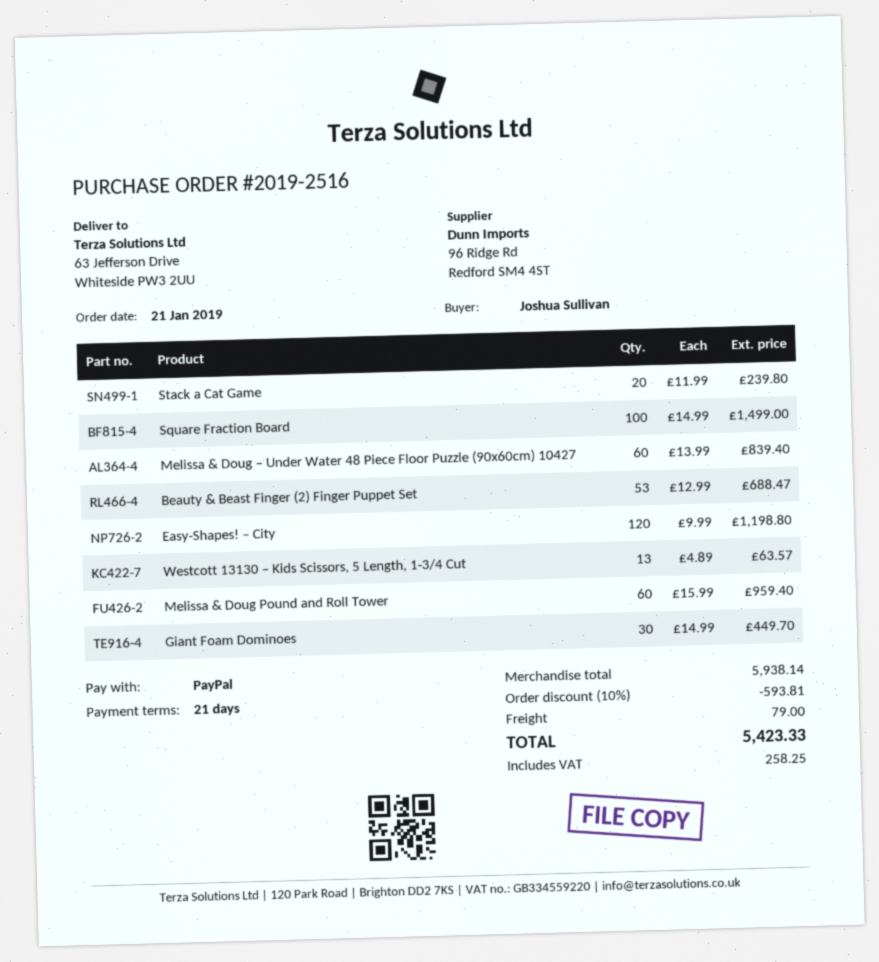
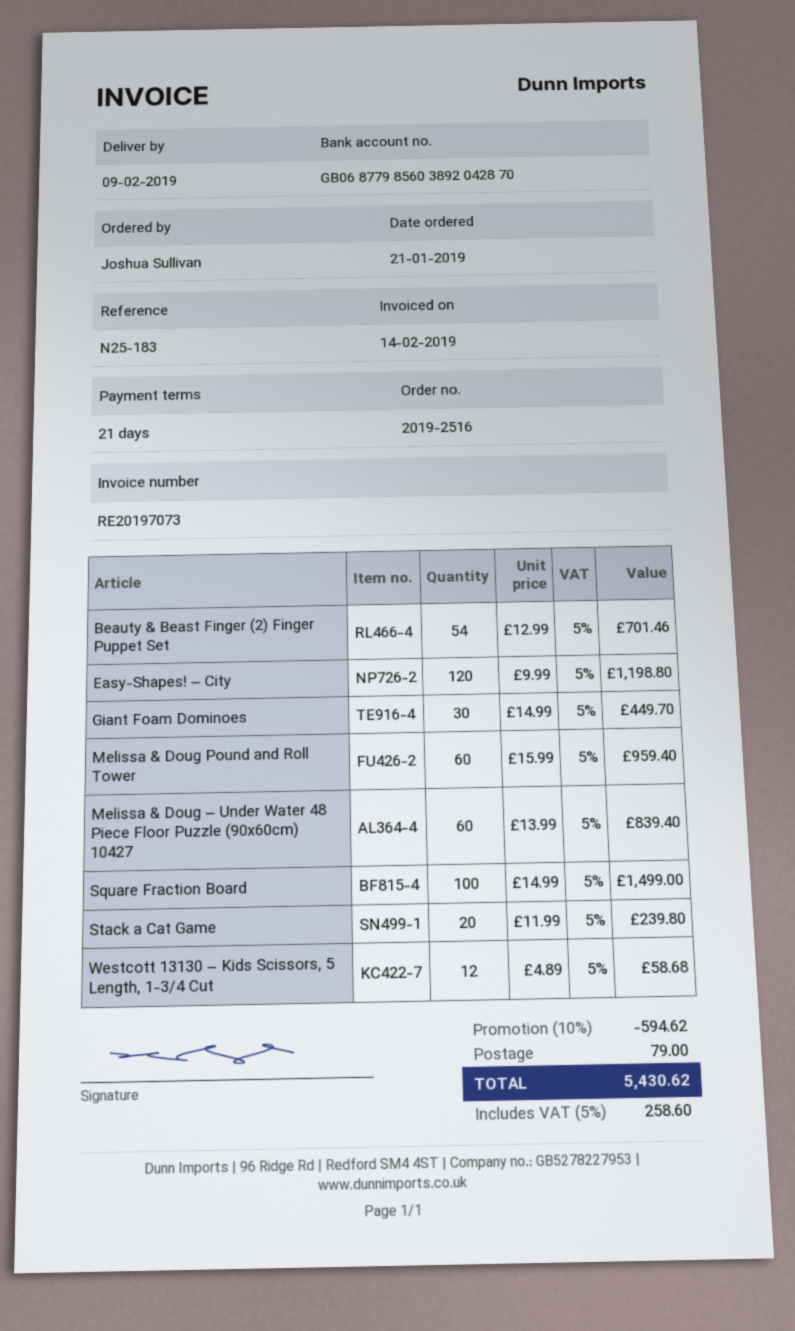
Beauty & Beast Finger (2) Finger Puppet Set: 53 x 12.99 = 688.47 -> 54 x 12.99 = 701.46
Westcott 13130 – Kids Scissors, 5 Length, 1-3/4 Cut: 13 x 4.89 = 63.57 -> 12 x 4.89 = 58.68
discount: 10% = 593.81 -> 10% = 594.62
tax: 258.25 -> 258.60
total: 5423.33 -> 5430.62

